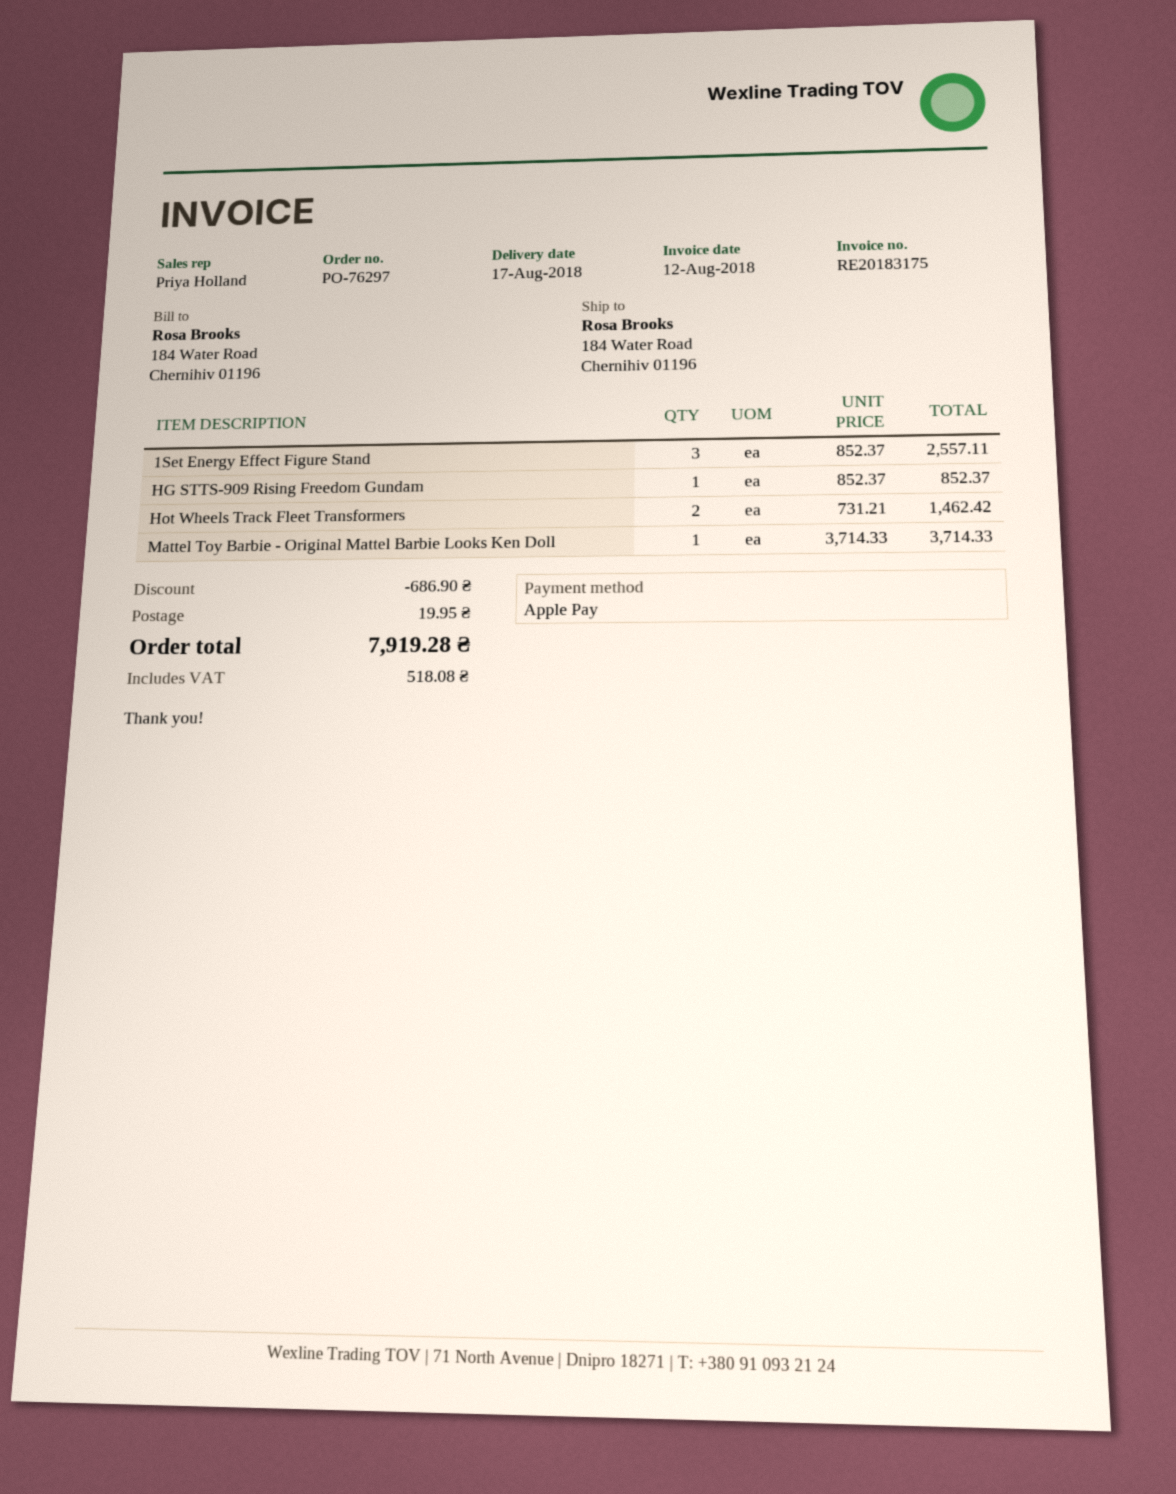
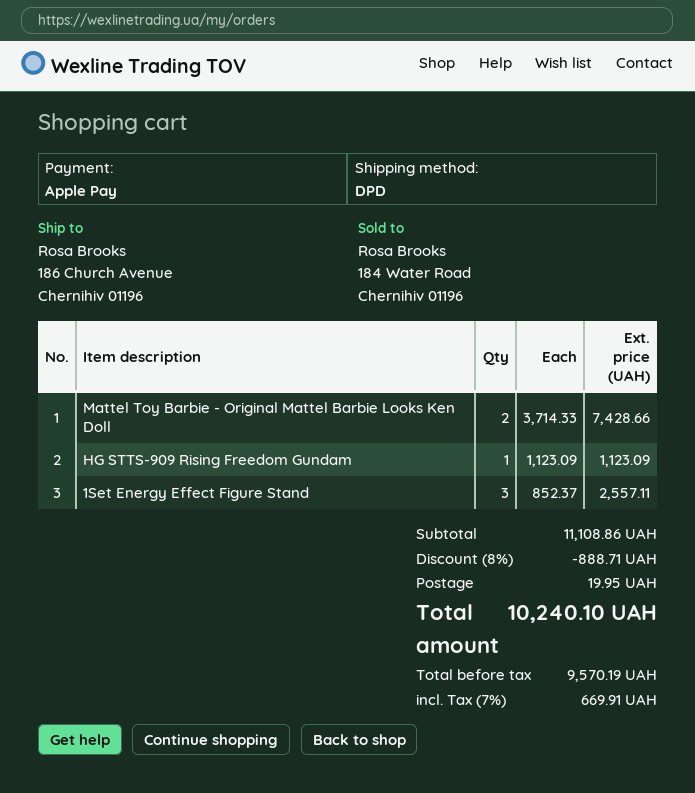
ship to: 184 Water Road, Chernihiv 01196 -> 186 Church Avenue, Chernihiv 01196
HG STTS-909 Rising Freedom Gundam: 1 x 852.37 = 852.37 -> 1 x 1123.09 = 1123.09
Hot Wheels Track Fleet Transformers: 2 x 731.21 = 1462.42 -> none
Mattel Toy Barbie - Original Mattel Barbie Looks Ken Doll: 1 x 3714.33 = 3714.33 -> 2 x 3714.33 = 7428.66
discount: 686.90 -> 888.71
tax: 518.08 -> 669.91
total: 7919.28 -> 10240.10

